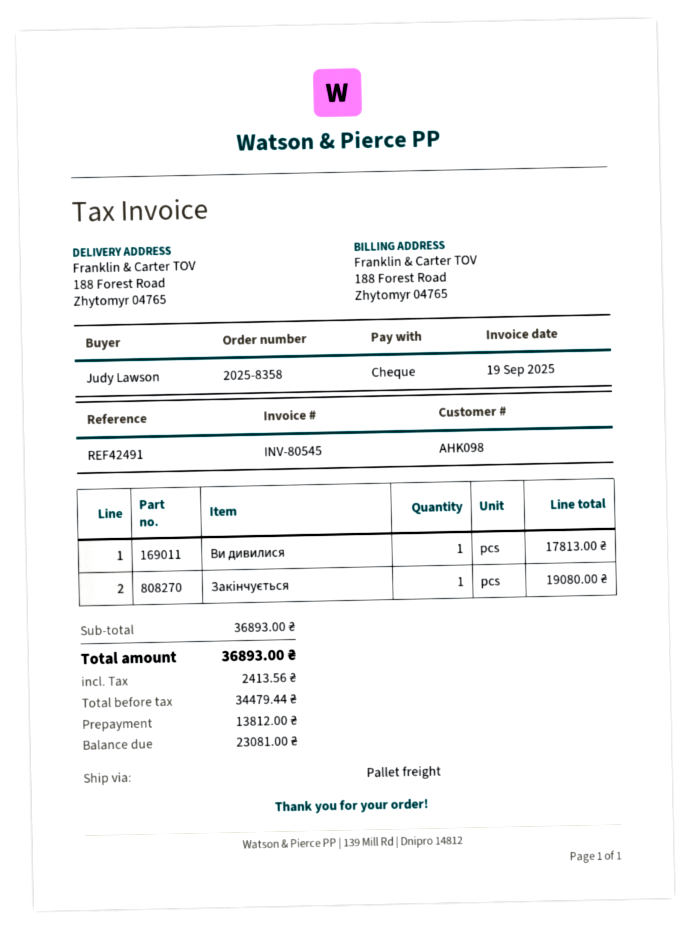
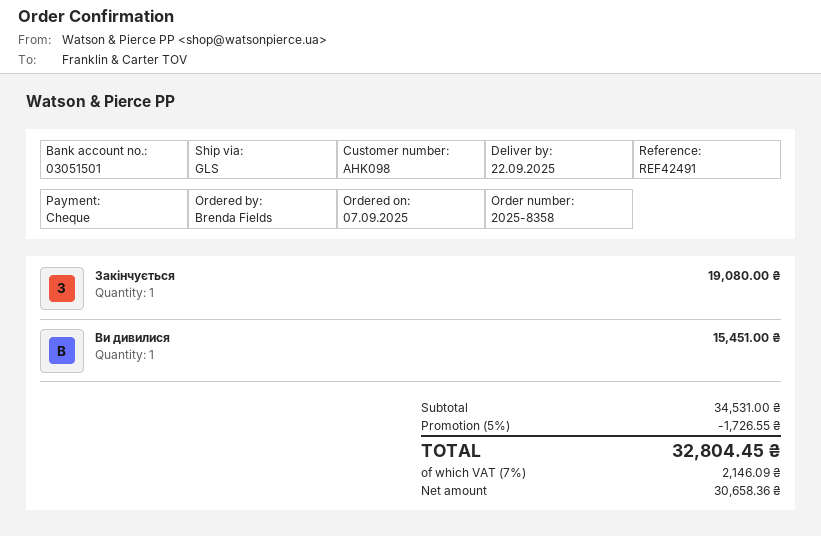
ordered by: Judy Lawson -> Brenda Fields
shipping method: pallet freight -> GLS
Ви дивилися: 1 for 17813.00 -> 1 for 15451.00
subtotal: 36893.00 -> 34531.00
discount: none -> 5% = 1726.55
net: 34479.44 -> 30658.36
tax: 2413.56 -> 2146.09
total: 36893.00 -> 32804.45

